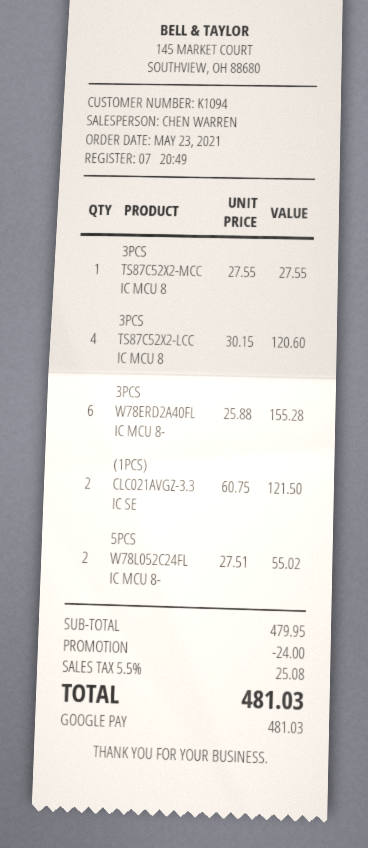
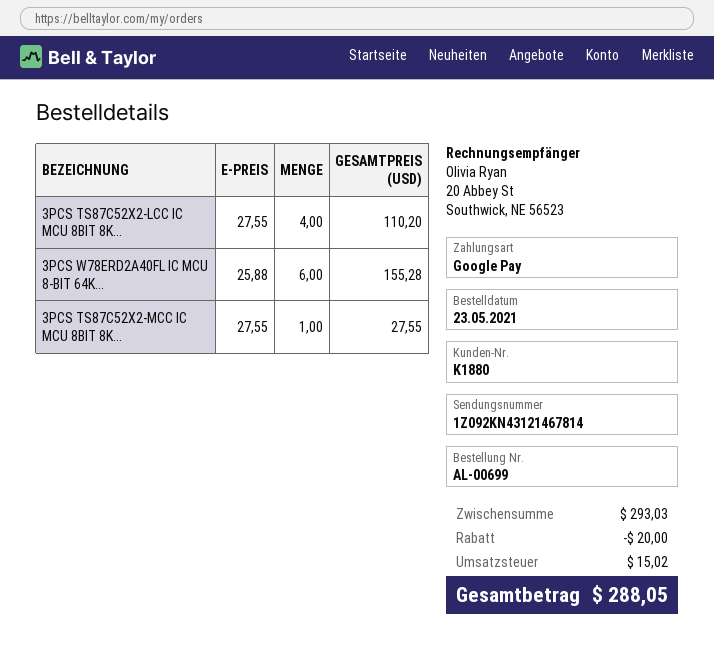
customer number: K1094 -> K1880
3PCS TS87C52X2-LCC IC MCU 8: 4 x 30.15 = 120.60 -> 4 x 27.55 = 110.20
(1PCS) CLC021AVGZ-3.3 IC SE: 2 x 60.75 = 121.50 -> none
5PCS W78L052C24FL IC MCU 8-: 2 x 27.51 = 55.02 -> none
subtotal: 479.95 -> 293.03
discount: 24.00 -> 20.00
tax: 25.08 -> 15.02
total: 481.03 -> 288.05

